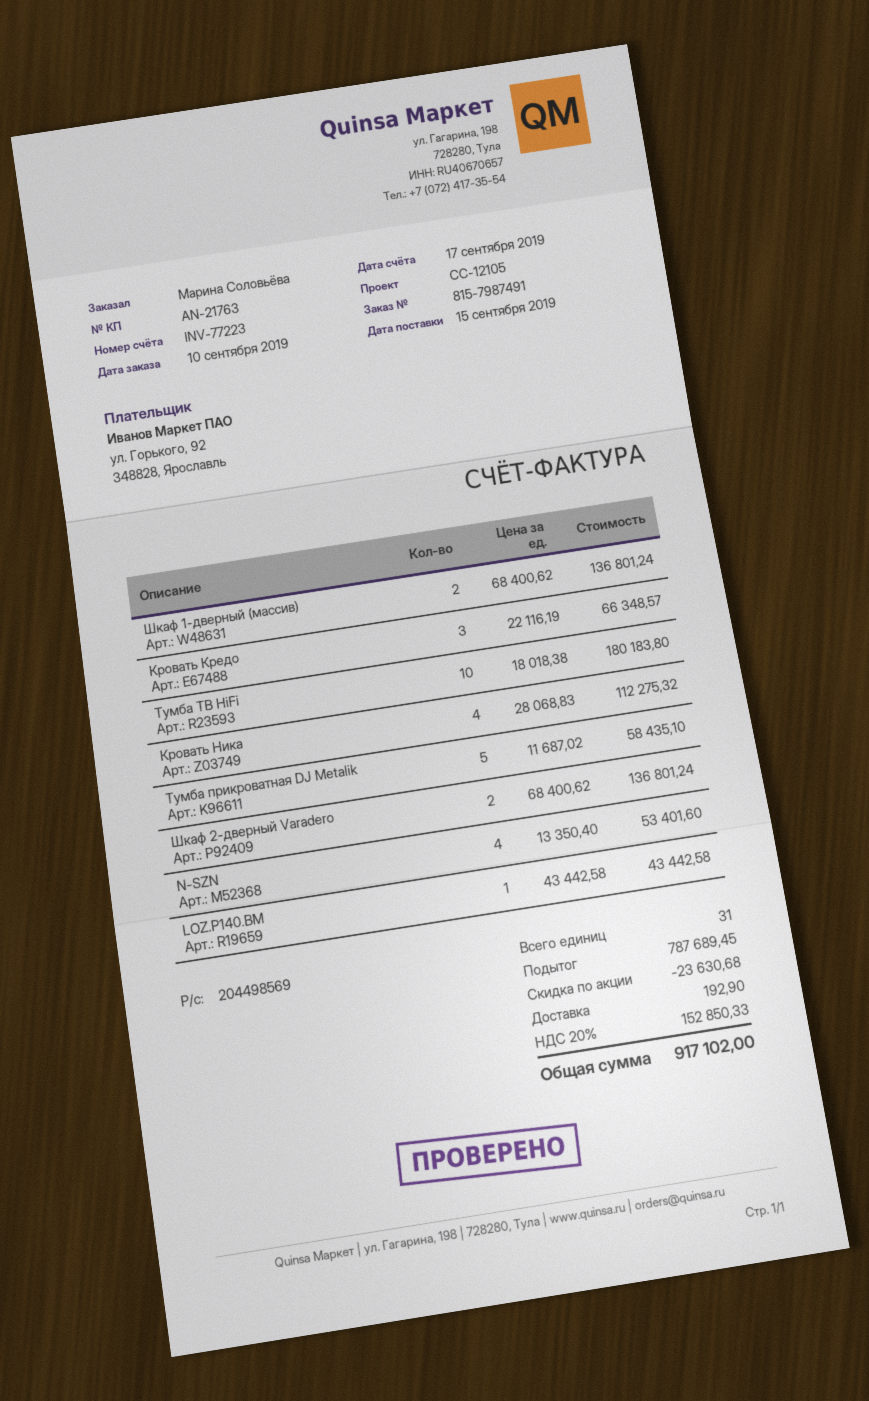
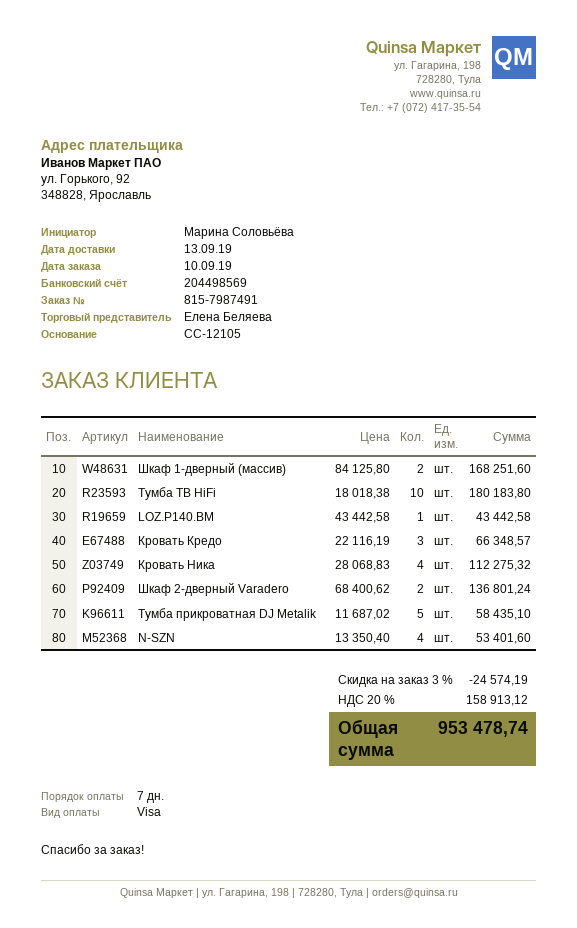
delivery date: 2019-09-15 -> 2019-09-13
Шкаф 1-дверный (массив): 2 x 68400.62 = 136801.24 -> 2 x 84125.80 = 168251.60
discount: 23630.68 -> 24574.19
shipping: 192.90 -> none
tax: 20% = 152850.33 -> 20% = 158913.12
total: 917102.00 -> 953478.74

